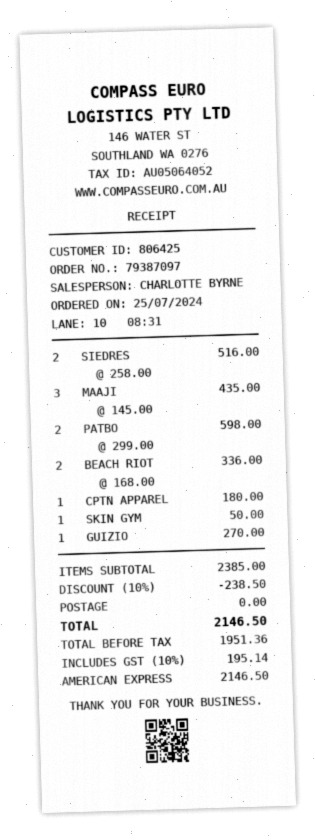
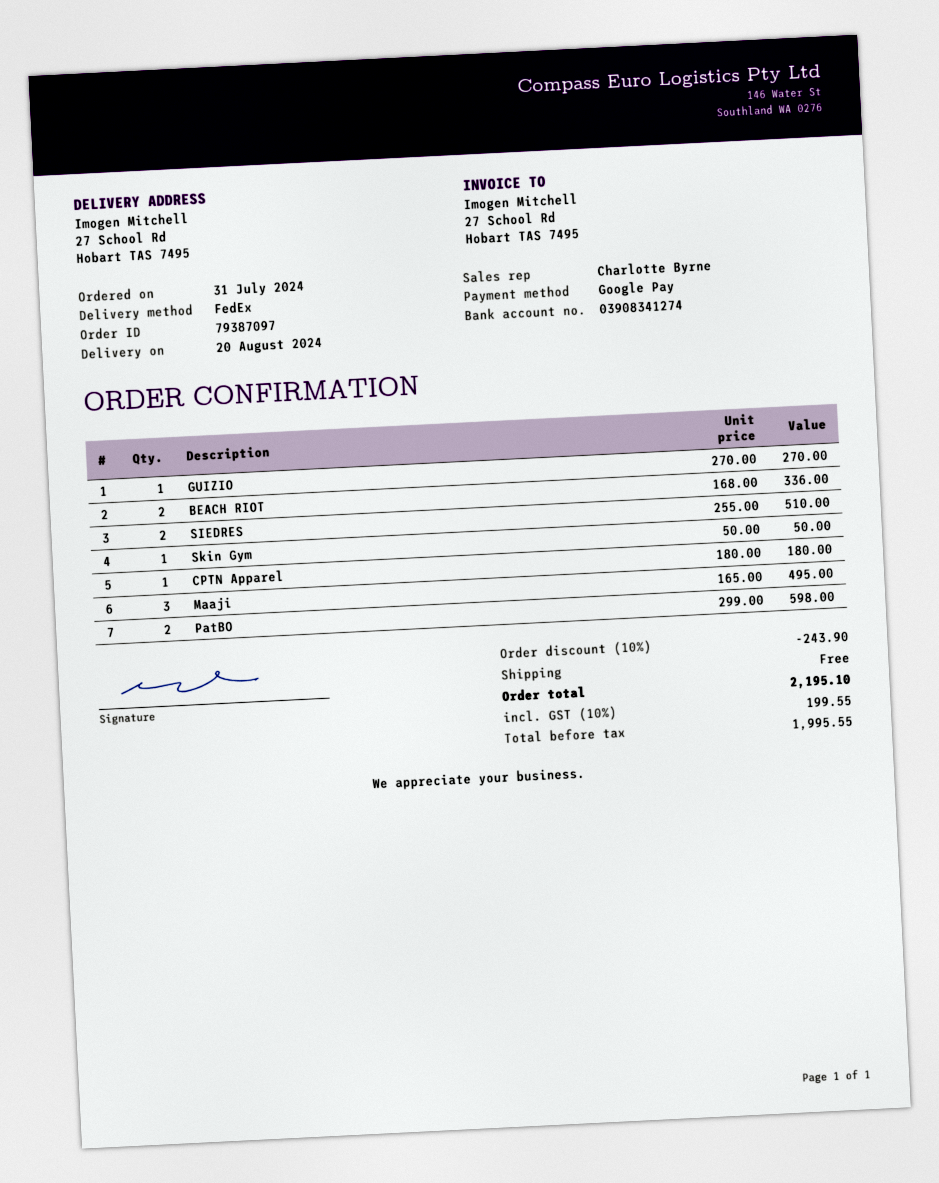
order date: 2024-07-25 -> 2024-07-31
payment method: American Express -> Google Pay
SIEDRES: 2 x 258.00 = 516.00 -> 2 x 255.00 = 510.00
MAAJI: 3 x 145.00 = 435.00 -> 3 x 165.00 = 495.00
discount: 10% = 238.50 -> 10% = 243.90
net: 1951.36 -> 1995.55
tax: 10% = 195.14 -> 10% = 199.55
total: 2146.50 -> 2195.10

